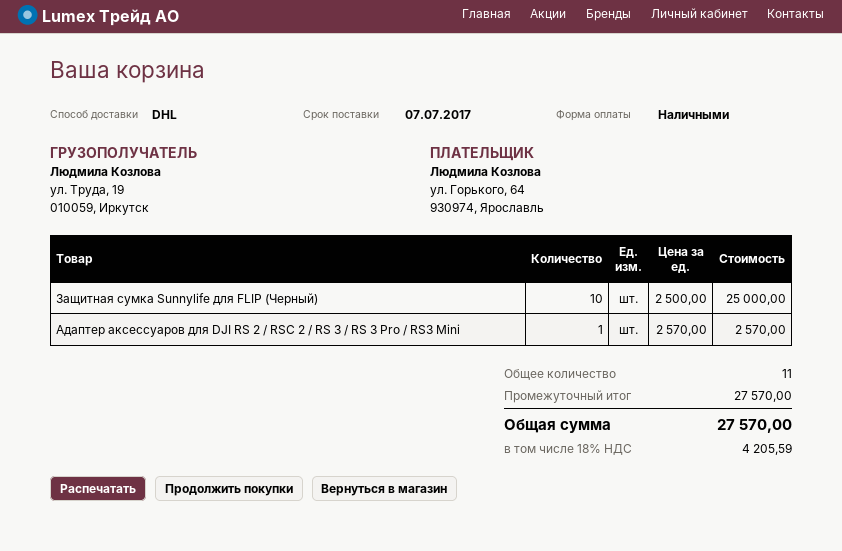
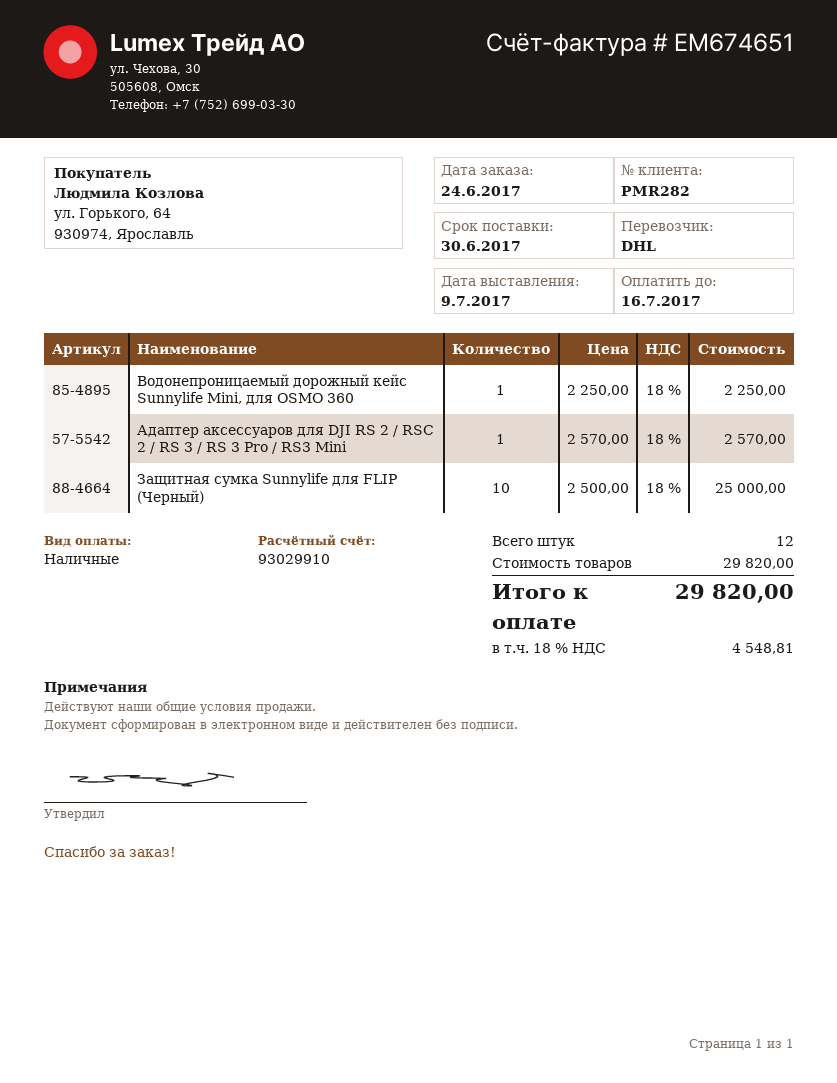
delivery date: 2017-07-07 -> 2017-06-30
Водонепроницаемый дорожный кейс Sunnylife Mini, для OSMO 360: none -> 1 x 2250.00 = 2250.00
total quantity: 11 -> 12
subtotal: 27570.00 -> 29820.00
tax: 18% = 4205.59 -> 18% = 4548.81
total: 27570.00 -> 29820.00

